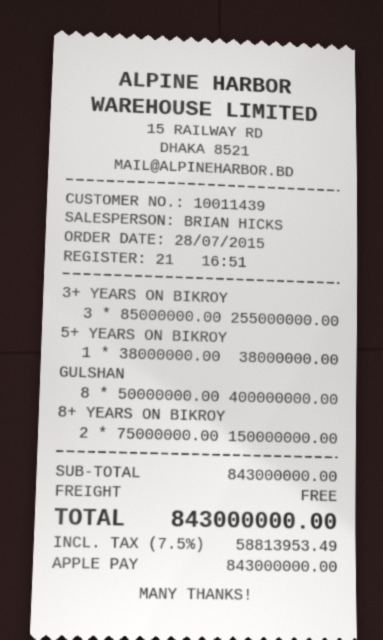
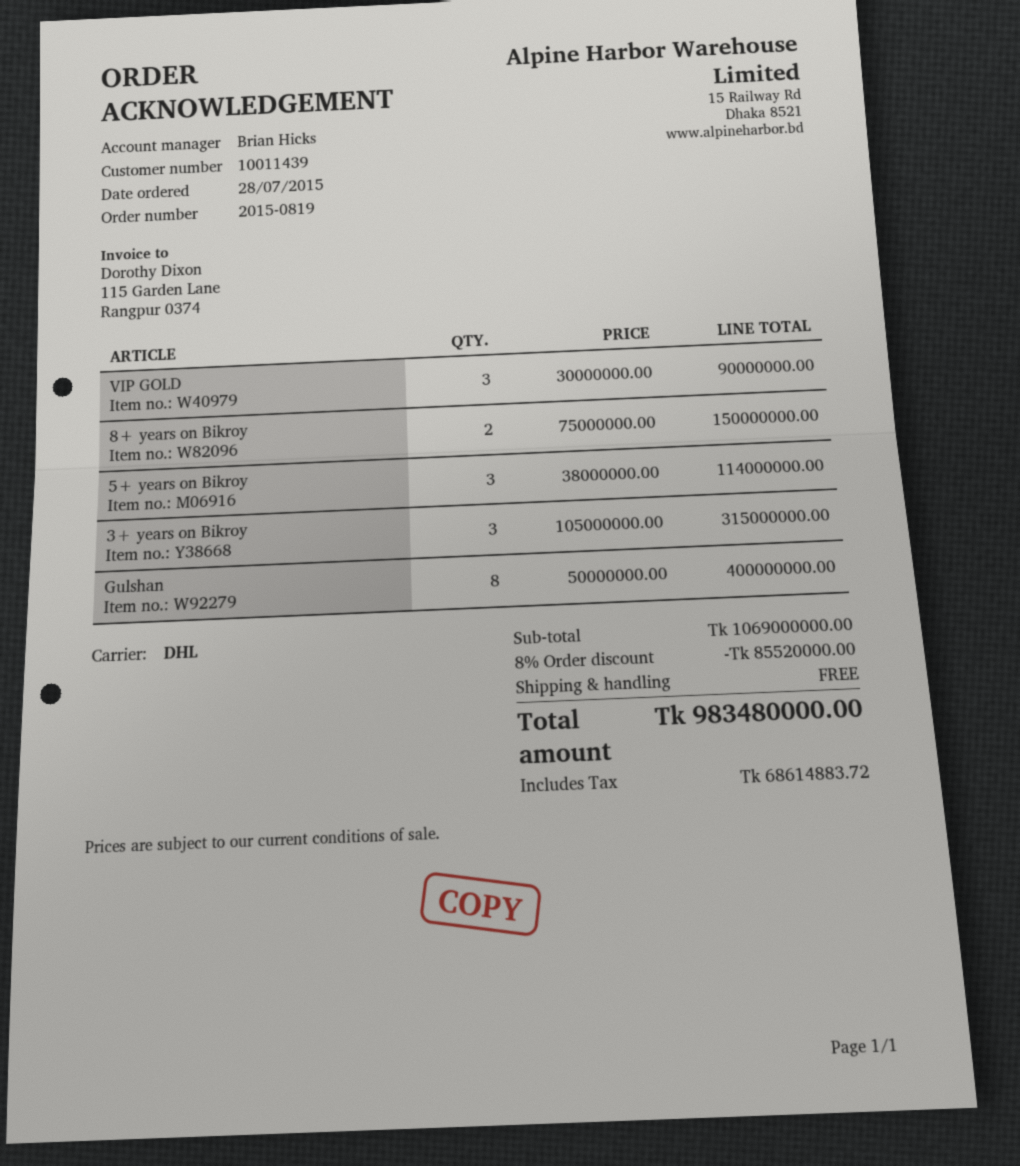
3+ YEARS ON BIKROY: 3 x 85000000.00 = 255000000.00 -> 3 x 105000000.00 = 315000000.00
5+ YEARS ON BIKROY: 1 x 38000000.00 = 38000000.00 -> 3 x 38000000.00 = 114000000.00
VIP GOLD: none -> 3 x 30000000.00 = 90000000.00
subtotal: 843000000.00 -> 1069000000.00
discount: none -> 8% = 85520000.00
tax: 58813953.49 -> 68614883.72
total: 843000000.00 -> 983480000.00

